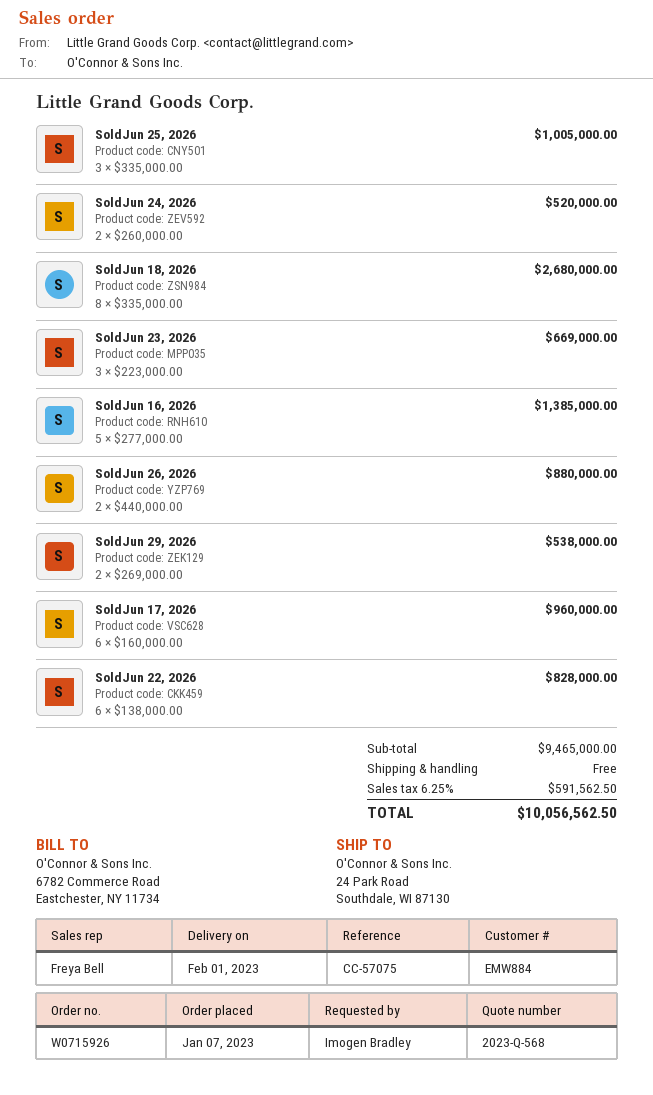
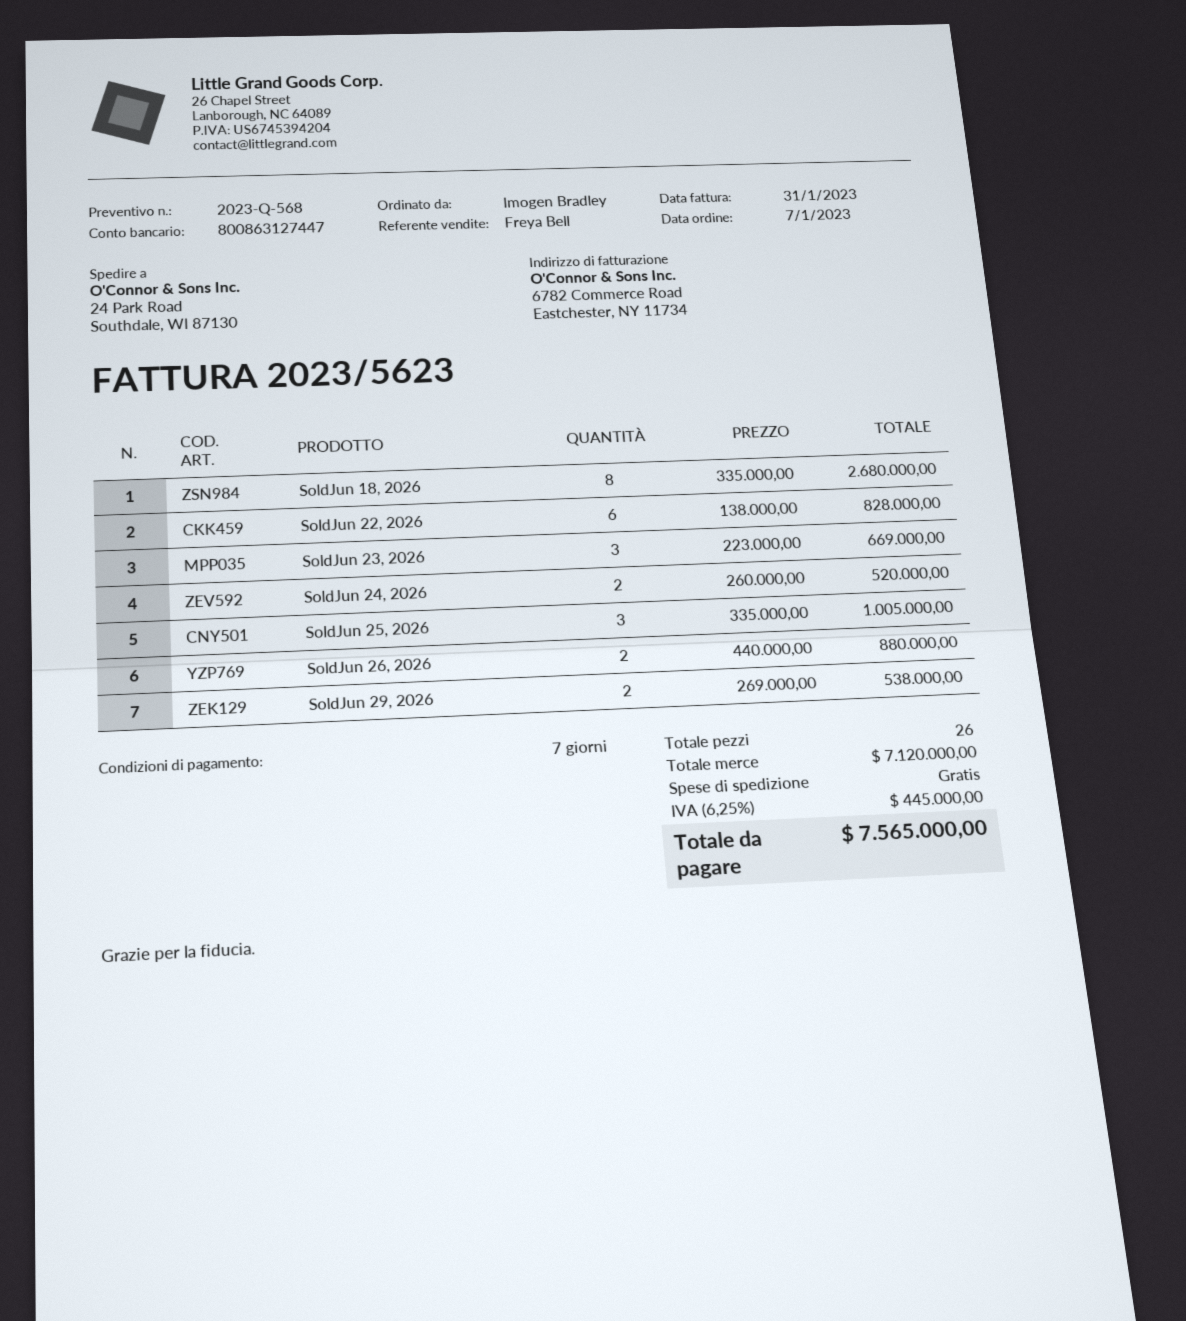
SoldJun 16, 2026: 5 x 277000.00 = 1385000.00 -> none
SoldJun 17, 2026: 6 x 160000.00 = 960000.00 -> none
subtotal: 9465000.00 -> 7120000.00
tax: 6.25% = 591562.50 -> 6.25% = 445000.00
total: 10056562.50 -> 7565000.00

